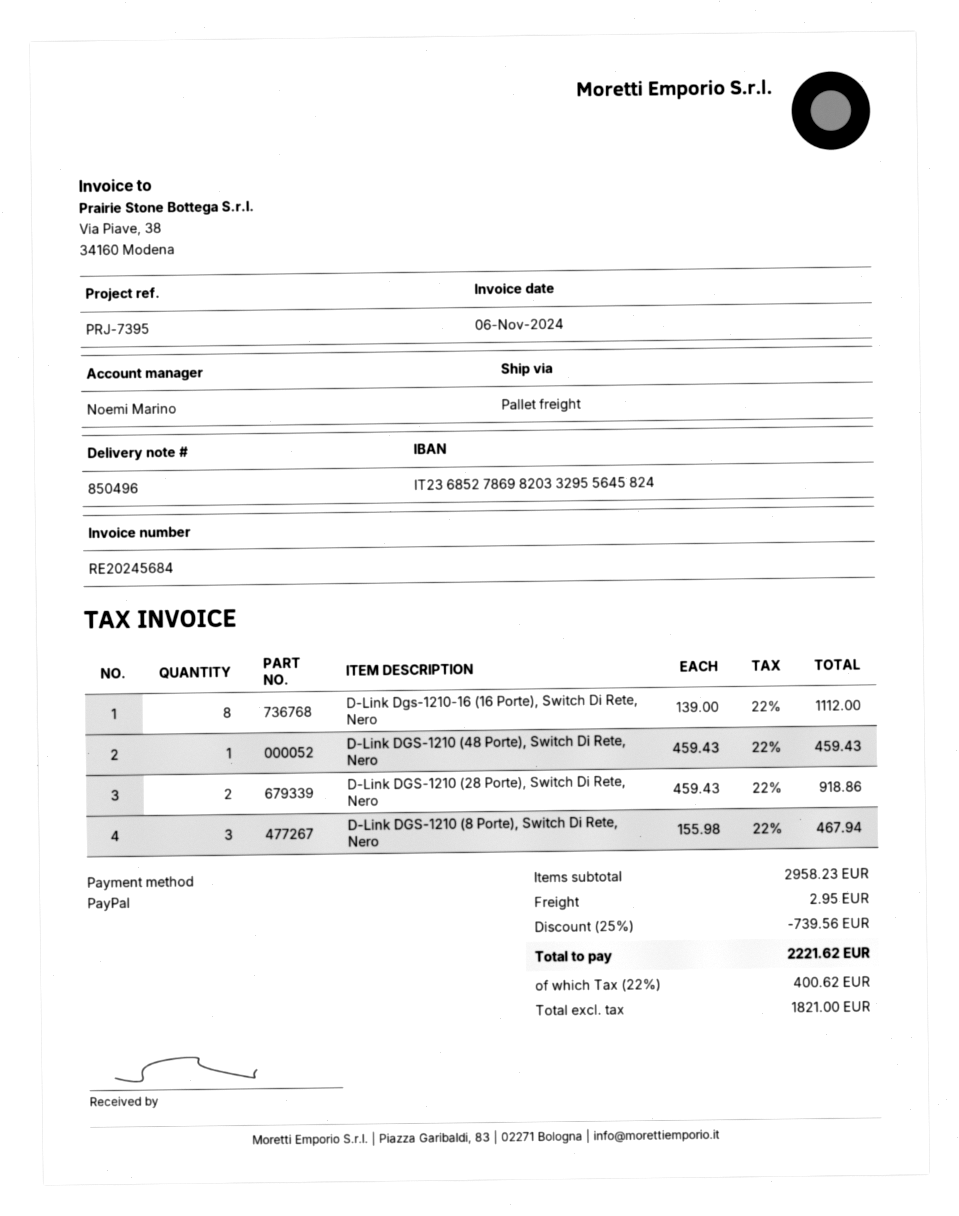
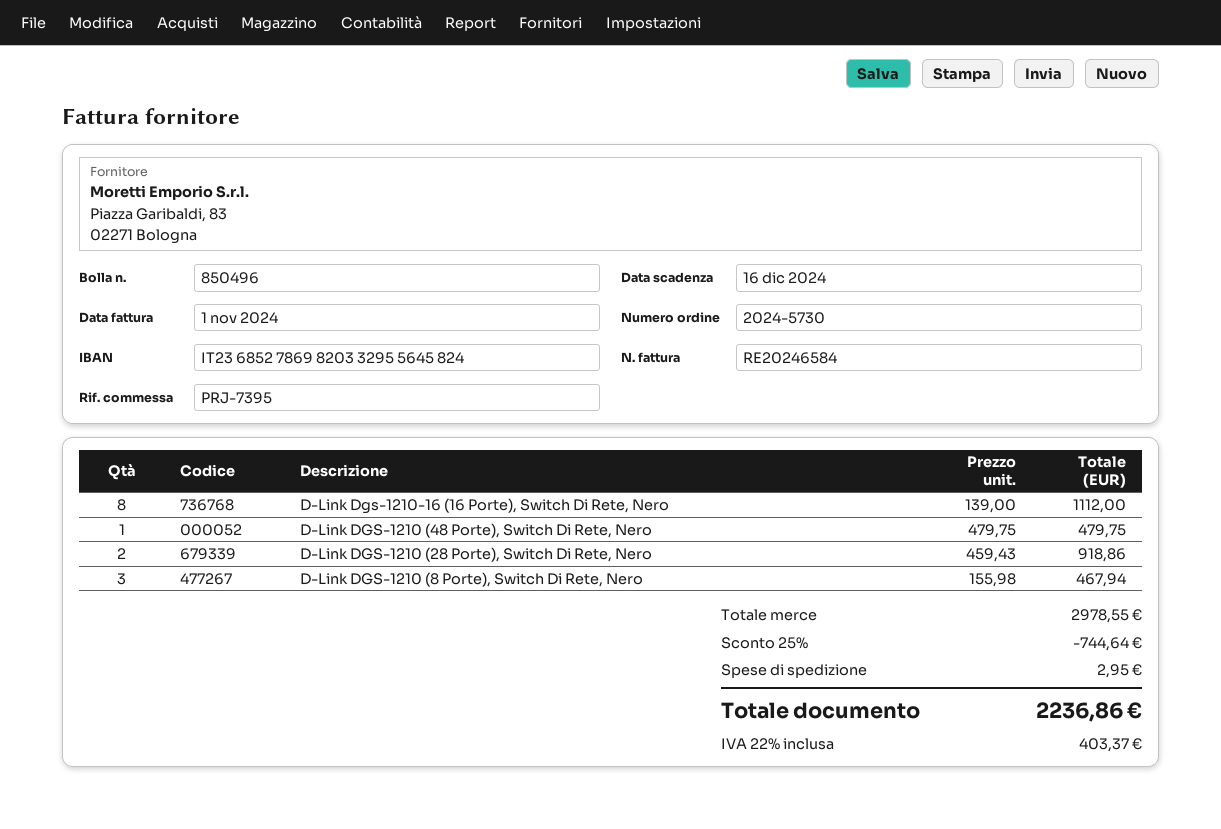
invoice number: RE20245684 -> RE20246584
invoice date: 2024-11-06 -> 2024-11-01
D-Link DGS-1210 (48 Porte), Switch Di Rete, Nero: 1 x 459.43 = 459.43 -> 1 x 479.75 = 479.75
subtotal: 2958.23 -> 2978.55
discount: 25% = 739.56 -> 25% = 744.64
tax: 22% = 400.62 -> 22% = 403.37
total: 2221.62 -> 2236.86

